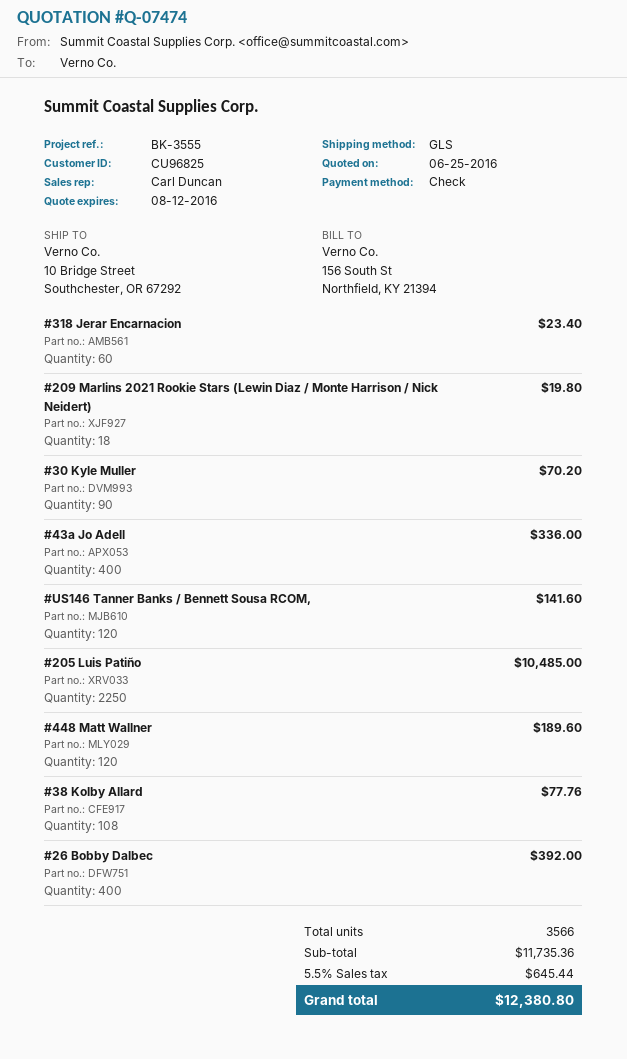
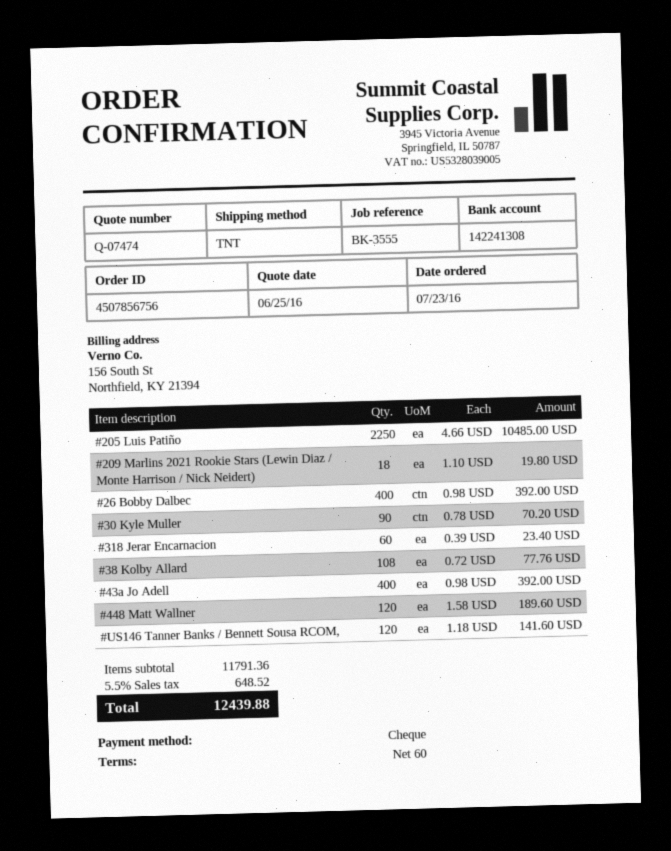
shipping method: GLS -> TNT
#43a Jo Adell: 400 for 336.00 -> 400 for 392.00
subtotal: 11735.36 -> 11791.36
tax: 5.5% = 645.44 -> 5.5% = 648.52
total: 12380.80 -> 12439.88

